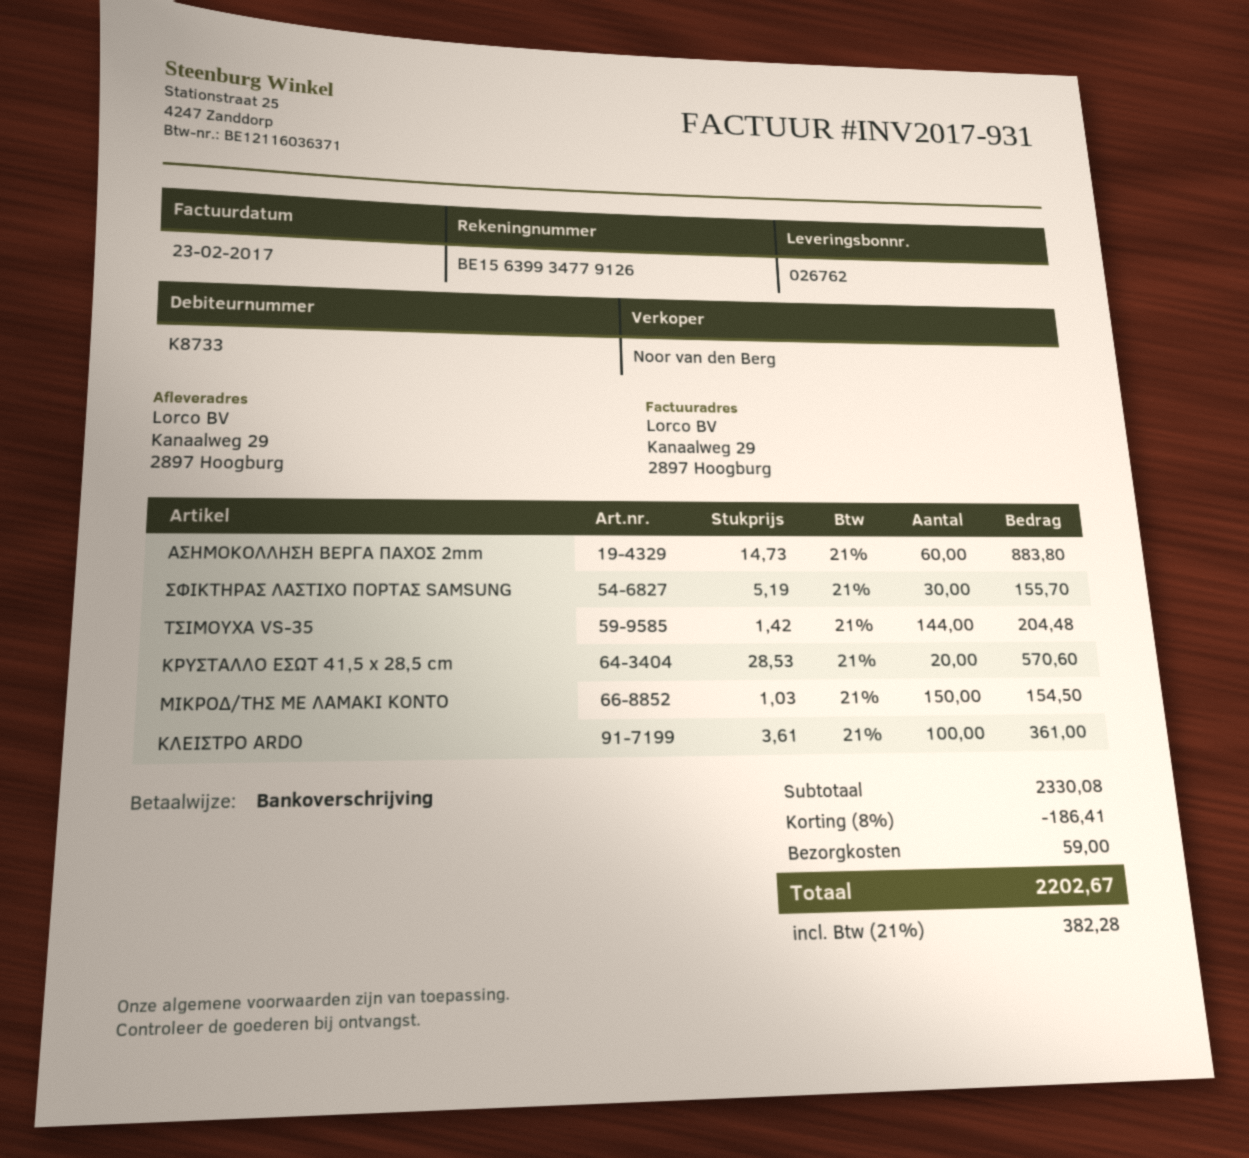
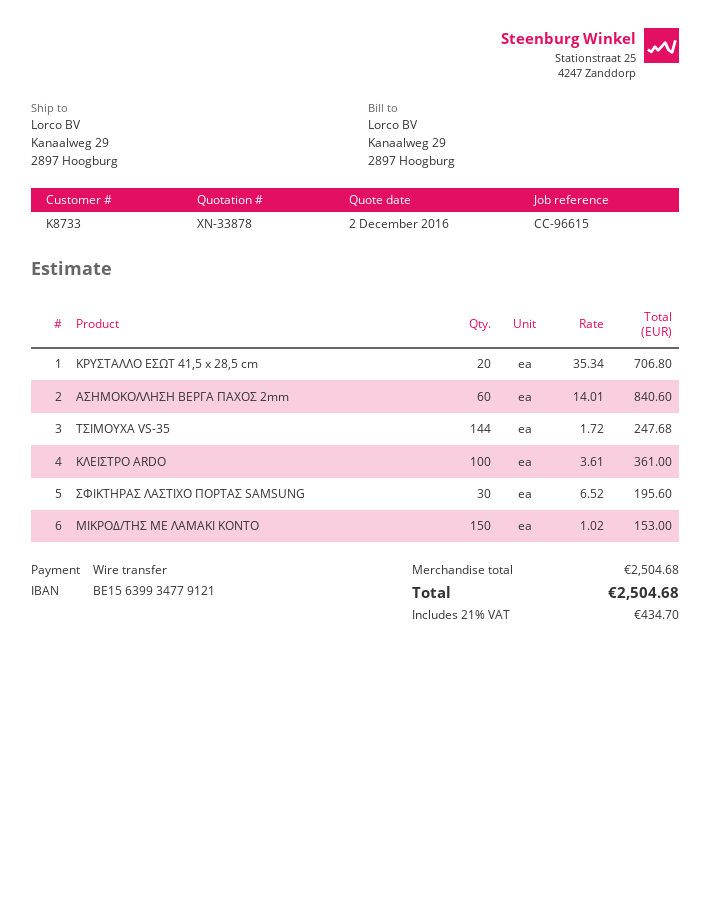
bank account: BE15639934779126 -> BE15639934779121
ΑΣΗΜΟΚΟΛΛΗΣΗ ΒΕΡΓΑ ΠΑΧΟΣ 2mm: 60 x 14.73 = 883.80 -> 60 x 14.01 = 840.60
ΣΦΙΚΤΗΡΑΣ ΛΑΣΤΙΧΟ ΠΟΡΤΑΣ SAMSUNG: 30 x 5.19 = 155.70 -> 30 x 6.52 = 195.60
ΤΣΙΜΟΥΧΑ VS-35: 144 x 1.42 = 204.48 -> 144 x 1.72 = 247.68
ΚΡΥΣΤΑΛΛΟ ΕΣΩΤ 41,5 x 28,5 cm: 20 x 28.53 = 570.60 -> 20 x 35.34 = 706.80
ΜΙΚΡΟΔ/ΤΗΣ ΜΕ ΛΑΜΑΚΙ ΚΟΝΤΟ: 150 x 1.03 = 154.50 -> 150 x 1.02 = 153.00
subtotal: 2330.08 -> 2504.68
discount: 8% = 186.41 -> none
shipping: 59.00 -> none
tax: 21% = 382.28 -> 21% = 434.70
total: 2202.67 -> 2504.68

